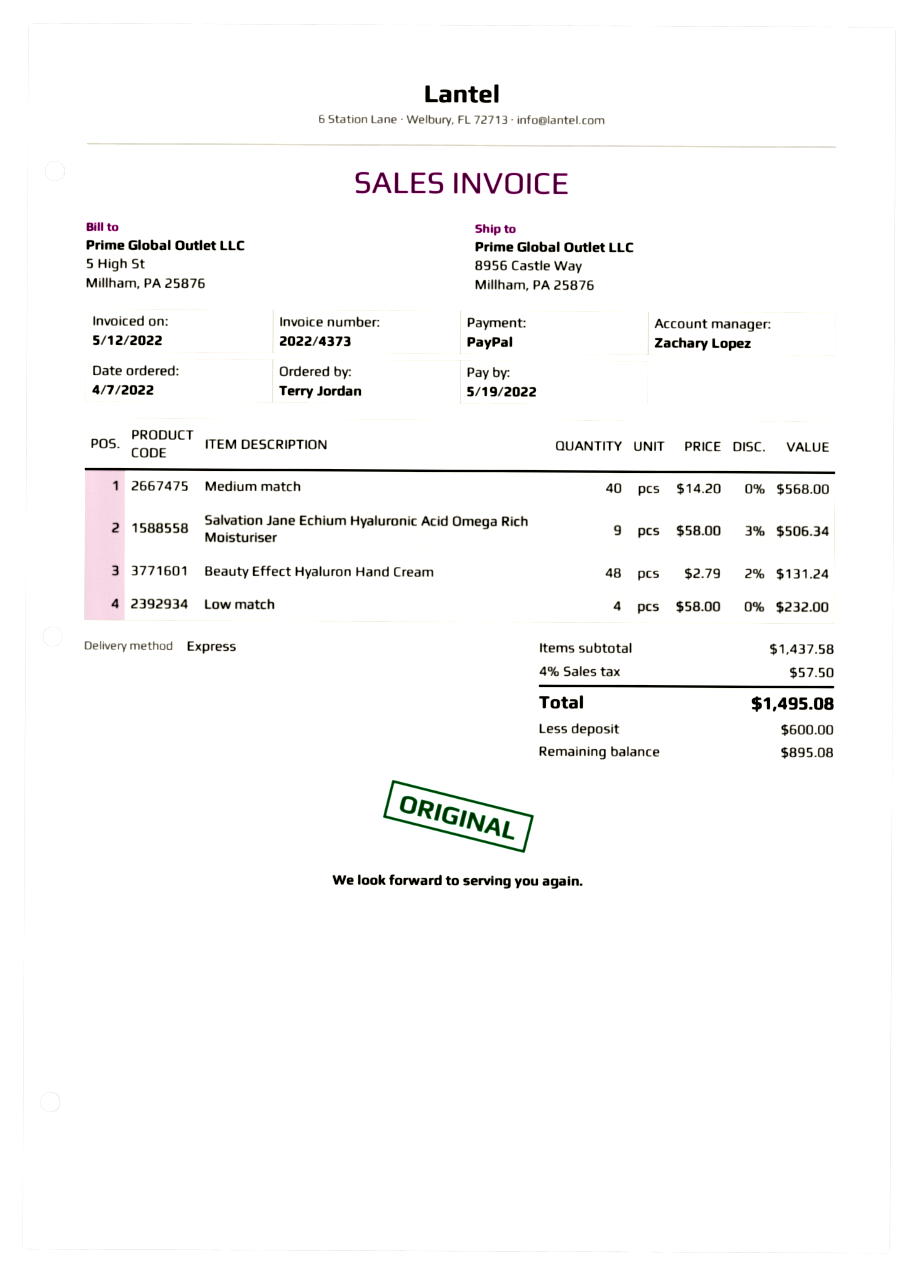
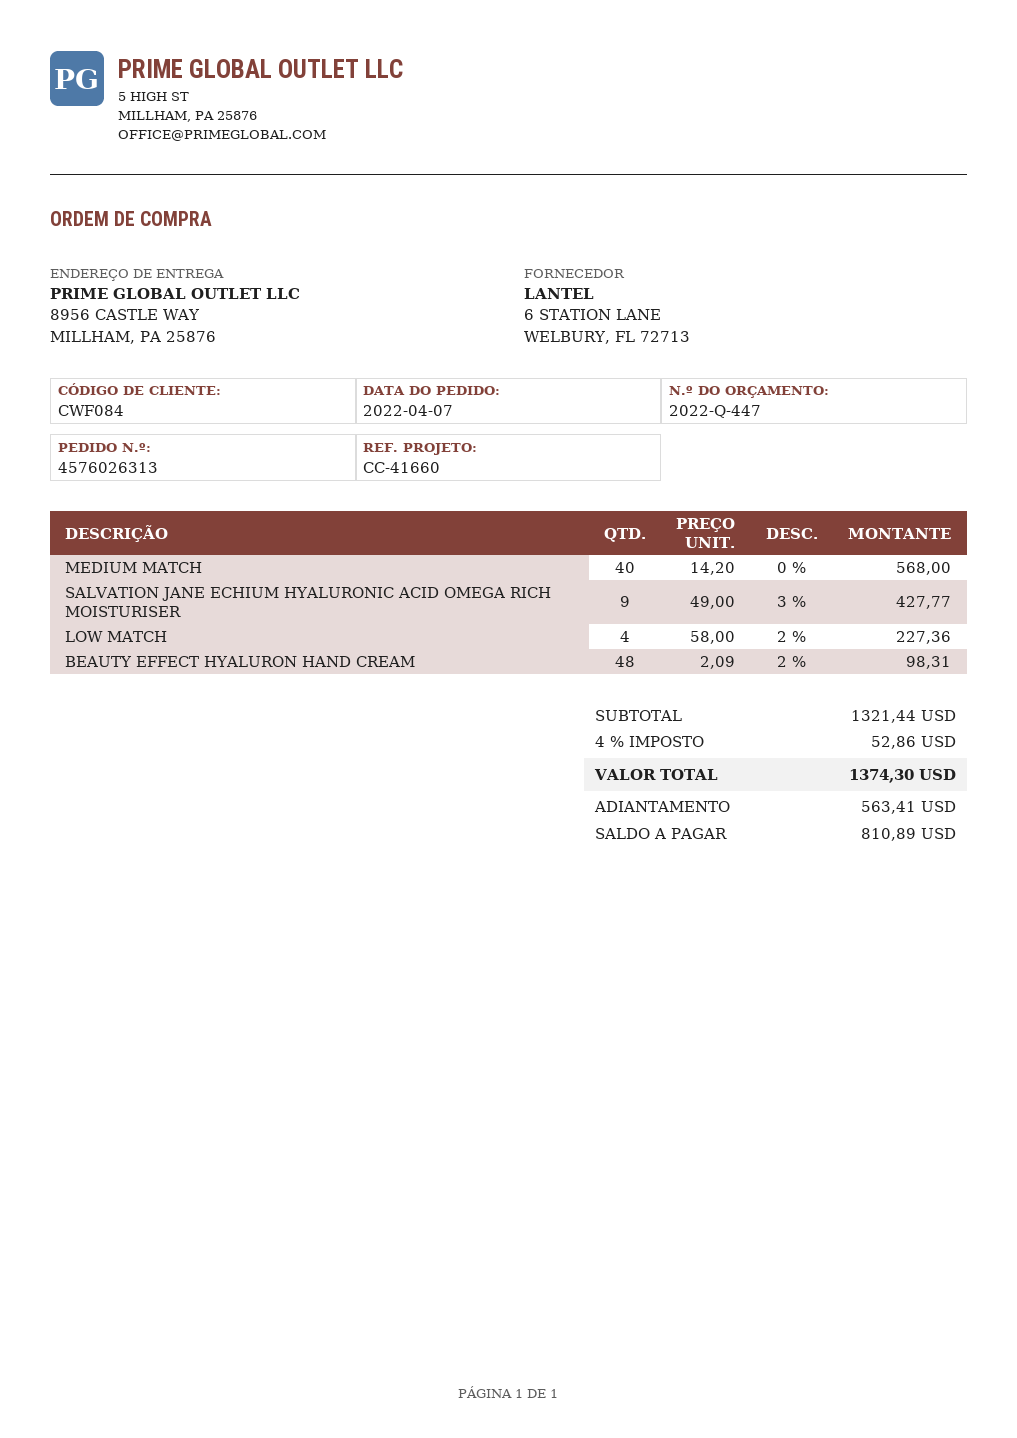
Salvation Jane Echium Hyaluronic Acid Omega Rich Moisturiser: 9 x 58.00 - 3% = 506.34 -> 9 x 49.00 - 3% = 427.77
Beauty Effect Hyaluron Hand Cream: 48 x 2.79 - 2% = 131.24 -> 48 x 2.09 - 2% = 98.31
Low match: 4 x 58.00 = 232.00 -> 4 x 58.00 - 2% = 227.36
subtotal: 1437.58 -> 1321.44
tax: 4% = 57.50 -> 4% = 52.86
total: 1495.08 -> 1374.30
deposit: 600.00 -> 563.41
balance: 895.08 -> 810.89

